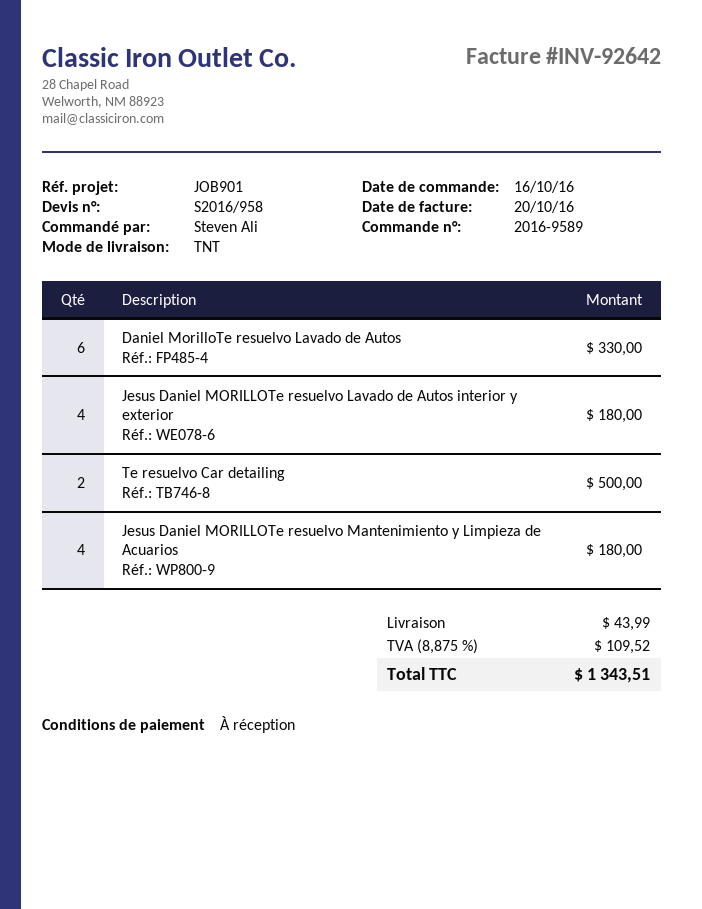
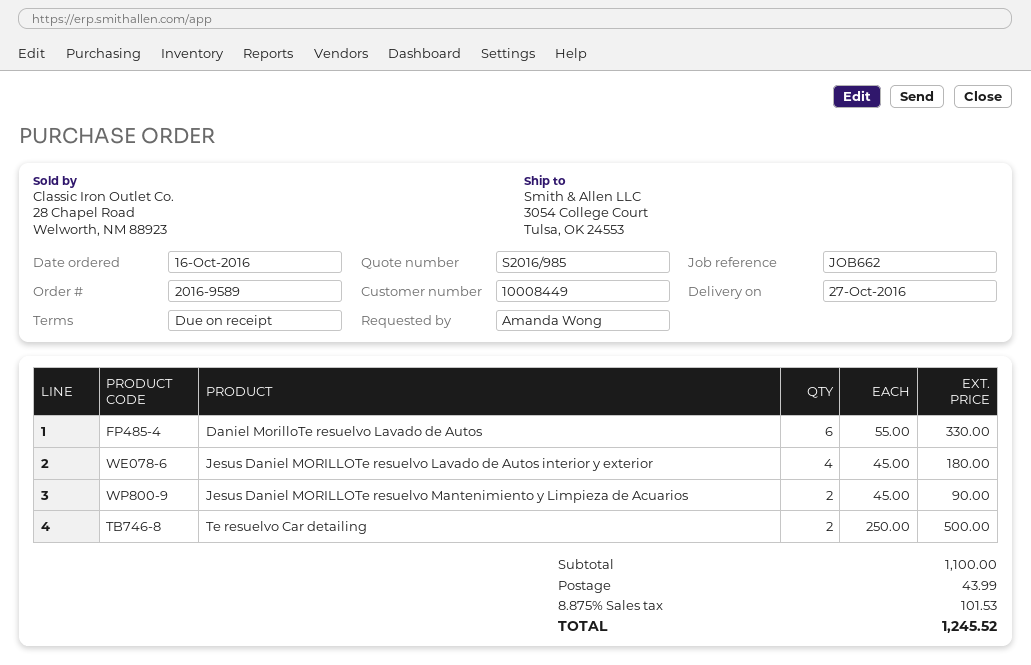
quote number: S2016/958 -> S2016/985
reference: JOB901 -> JOB662
ordered by: Steven Ali -> Amanda Wong
Jesus Daniel MORILLOTe resuelvo Mantenimiento y Limpieza de Acuarios: 4 for 180.00 -> 2 for 90.00
tax: 8.875% = 109.52 -> 8.875% = 101.53
total: 1343.51 -> 1245.52

